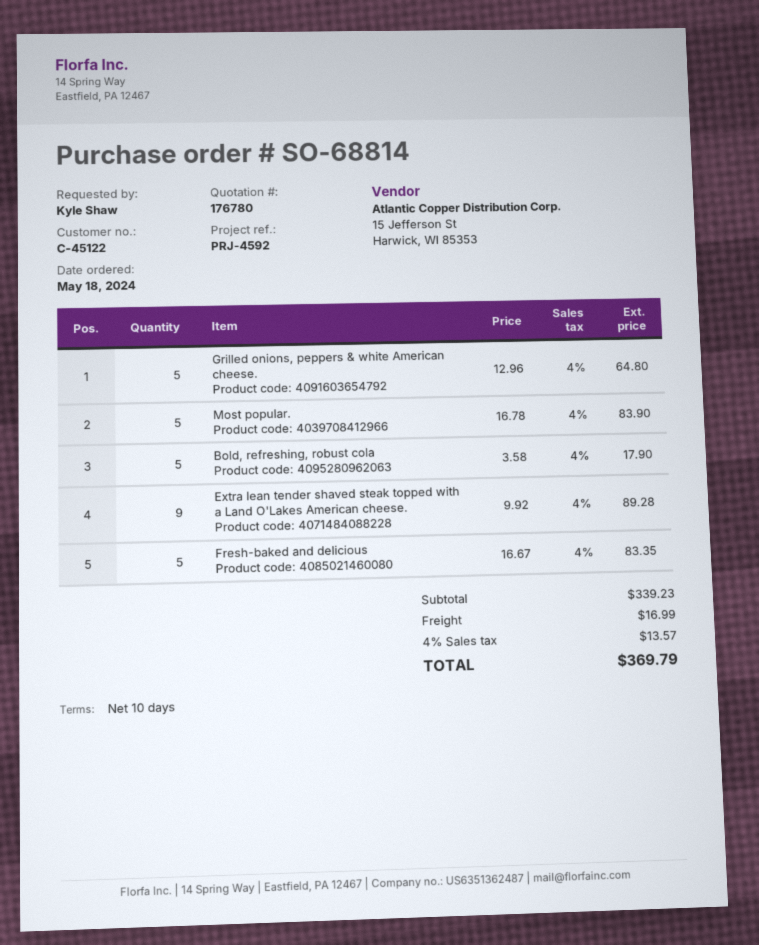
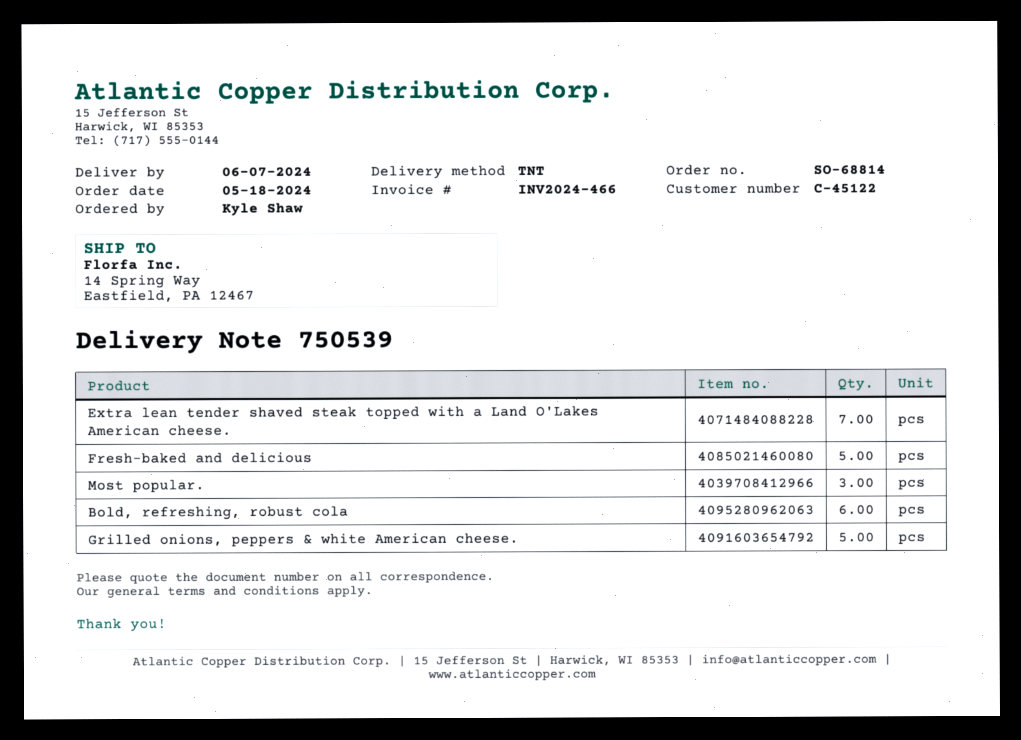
Most popular.: 5 -> 3
Bold, refreshing, robust cola: 5 -> 6
Extra lean tender shaved steak topped with a Land O'Lakes American cheese.: 9 -> 7

